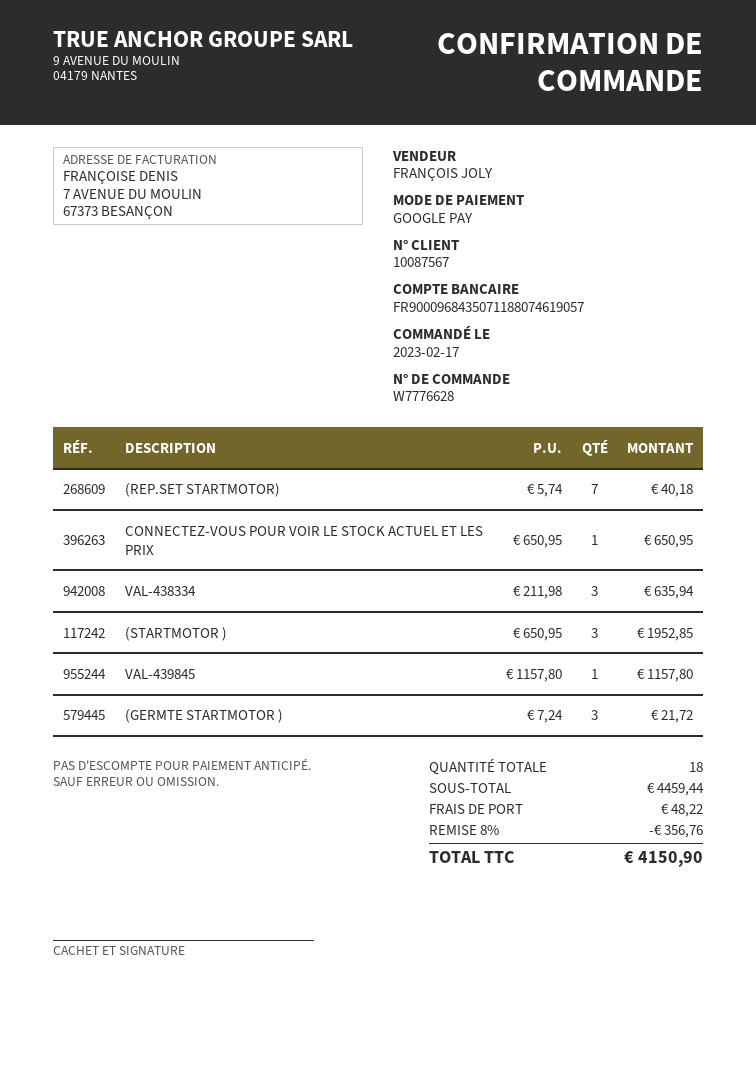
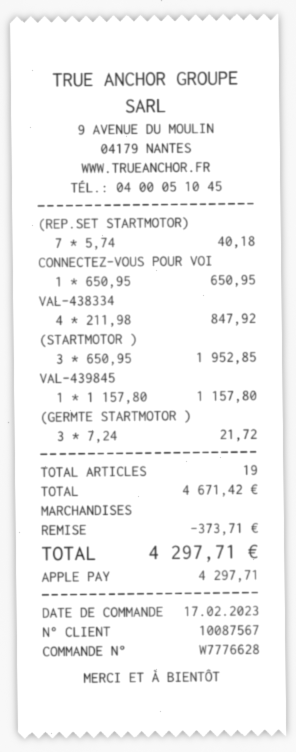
payment method: Google Pay -> Apple Pay
VAL-438334: 3 x 211.98 = 635.94 -> 4 x 211.98 = 847.92
total quantity: 18 -> 19
subtotal: 4459.44 -> 4671.42
discount: 356.76 -> 373.71
shipping: 48.22 -> none
total: 4150.90 -> 4297.71

